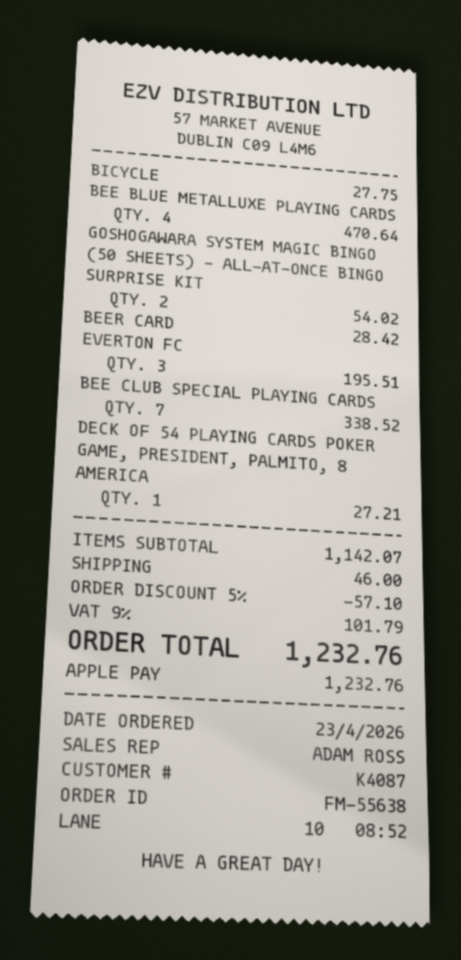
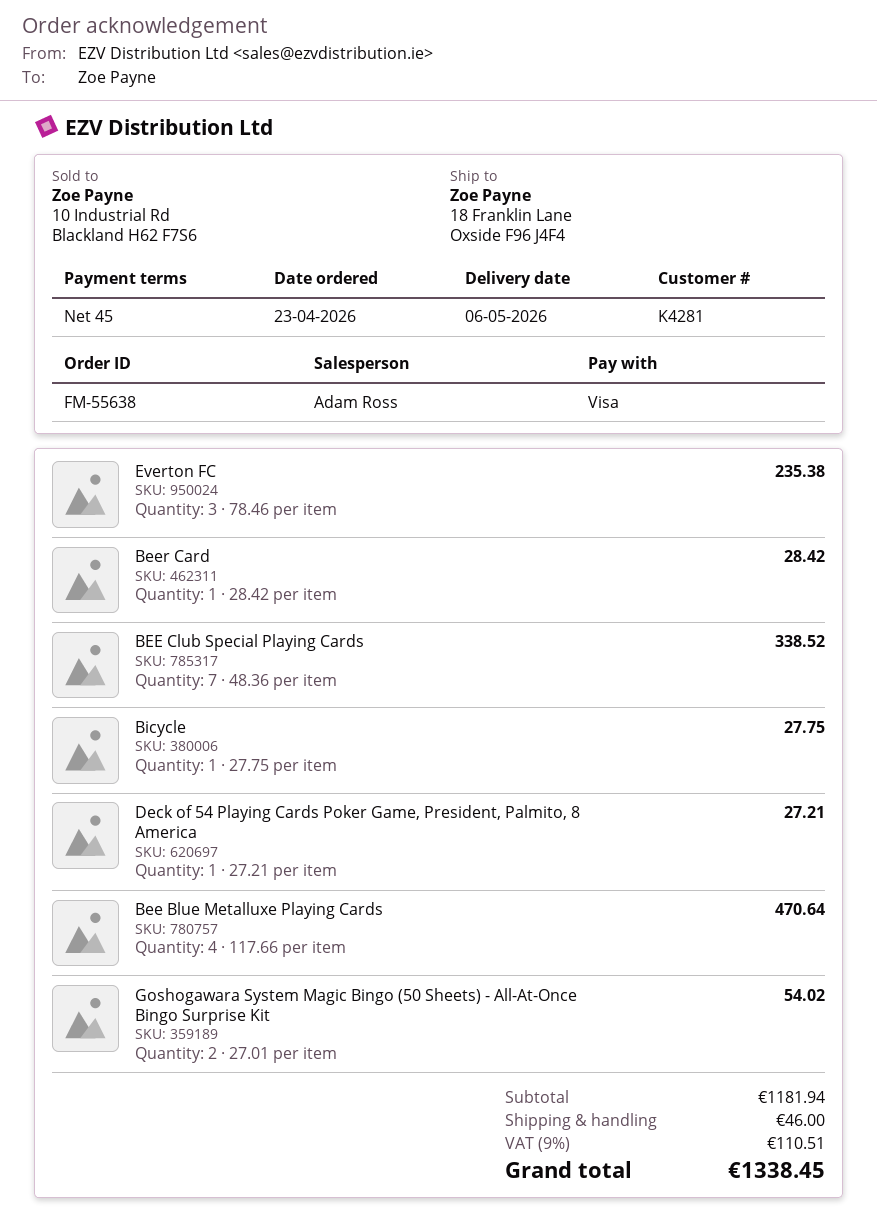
customer number: K4087 -> K4281
payment method: Apple Pay -> Visa
EVERTON FC: 3 for 195.51 -> 3 for 235.38
subtotal: 1142.07 -> 1181.94
discount: 5% = 57.10 -> none
tax: 9% = 101.79 -> 9% = 110.51
total: 1232.76 -> 1338.45

